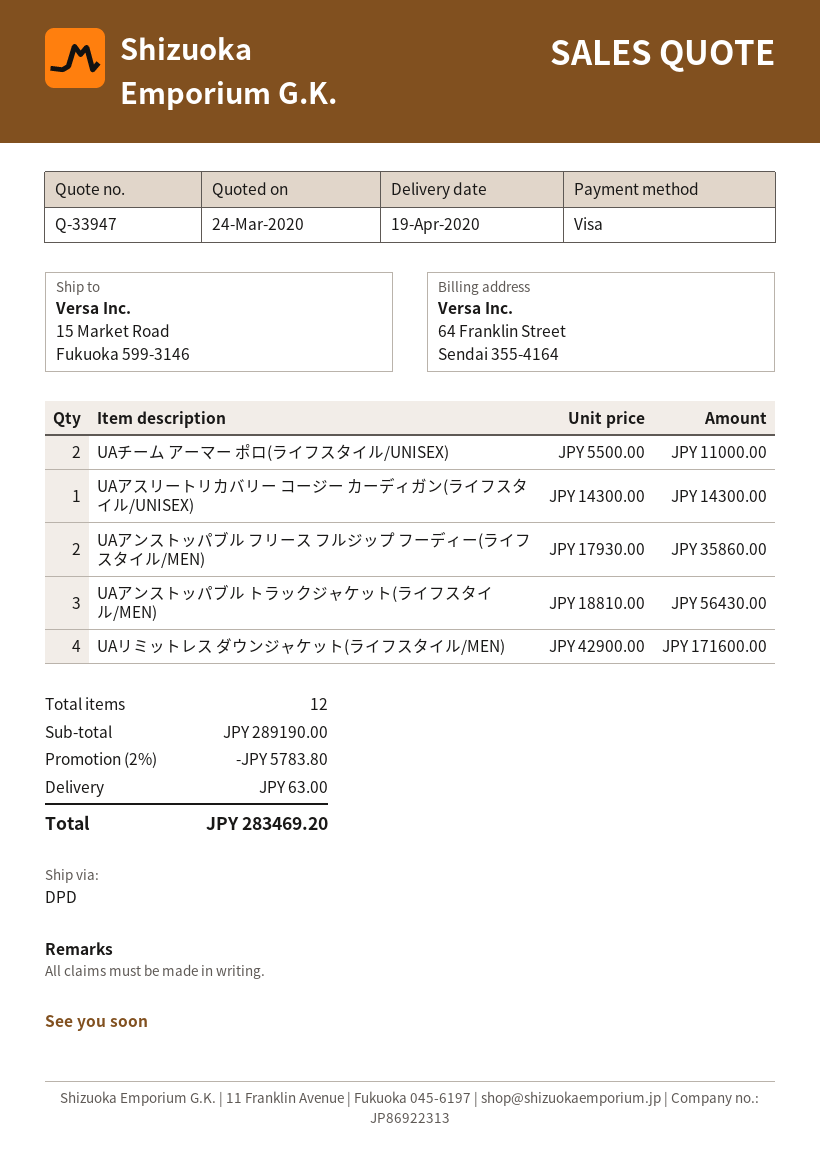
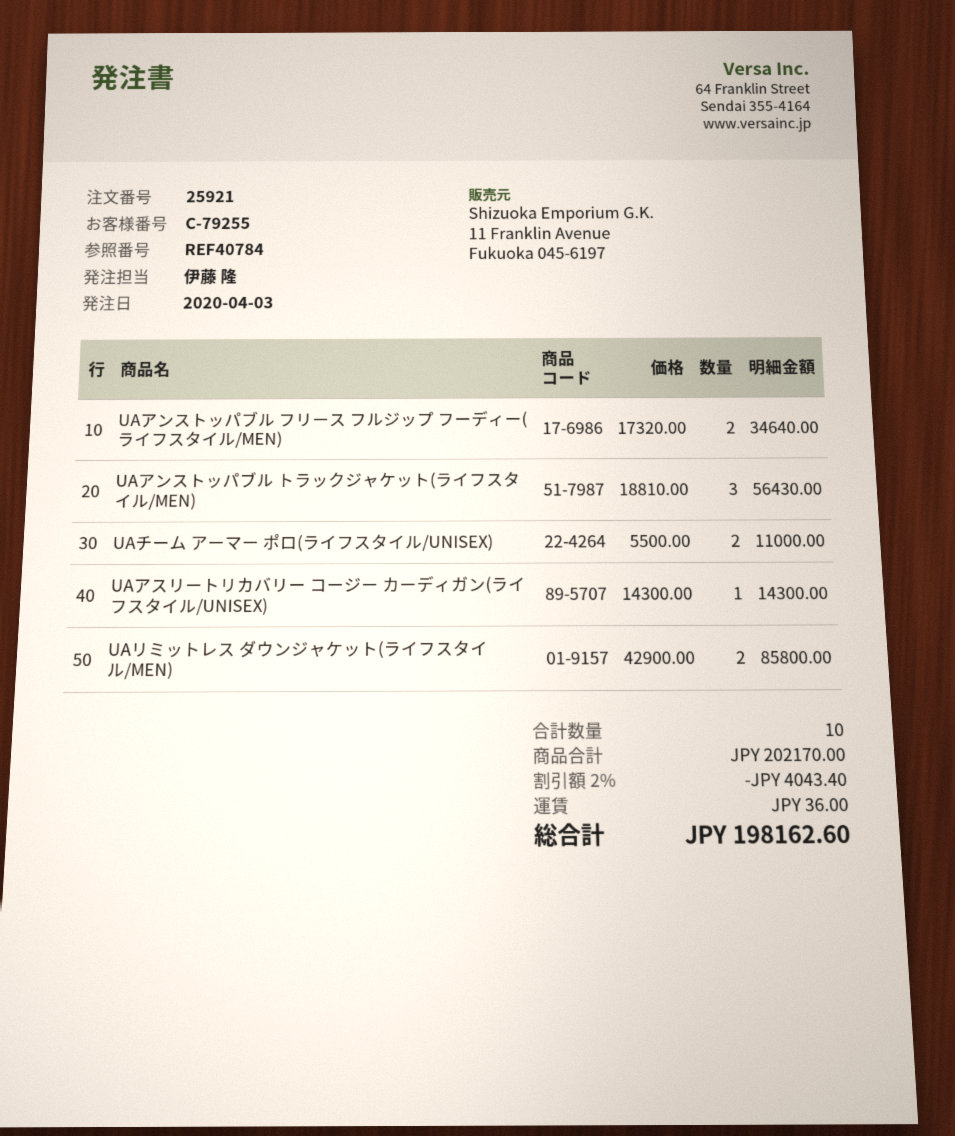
UAアンストッパブル フリース フルジップ フーディー(ライフスタイル/MEN): 2 x 17930.00 = 35860.00 -> 2 x 17320.00 = 34640.00
UAリミットレス ダウンジャケット(ライフスタイル/MEN): 4 x 42900.00 = 171600.00 -> 2 x 42900.00 = 85800.00
total quantity: 12 -> 10
subtotal: 289190.00 -> 202170.00
discount: 2% = 5783.80 -> 2% = 4043.40
shipping: 63.00 -> 36.00
total: 283469.20 -> 198162.60

